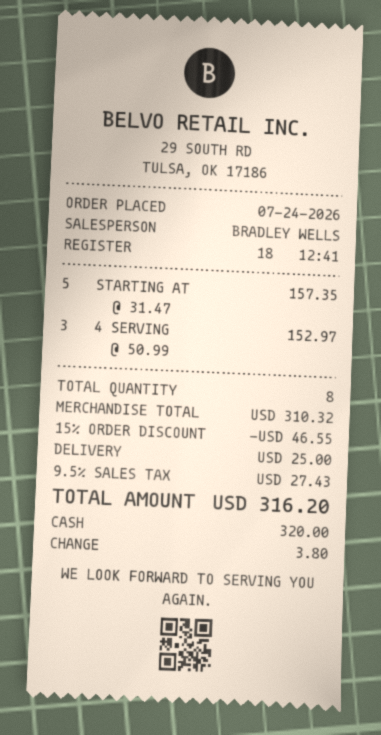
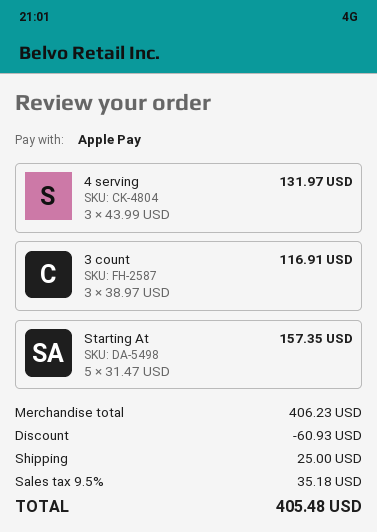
payment method: cash -> Apple Pay
4 SERVING: 3 x 50.99 = 152.97 -> 3 x 43.99 = 131.97
3 count: none -> 3 x 38.97 = 116.91
subtotal: 310.32 -> 406.23
discount: 46.55 -> 60.93
tax: 9.5% = 27.43 -> 9.5% = 35.18
total: 316.20 -> 405.48

